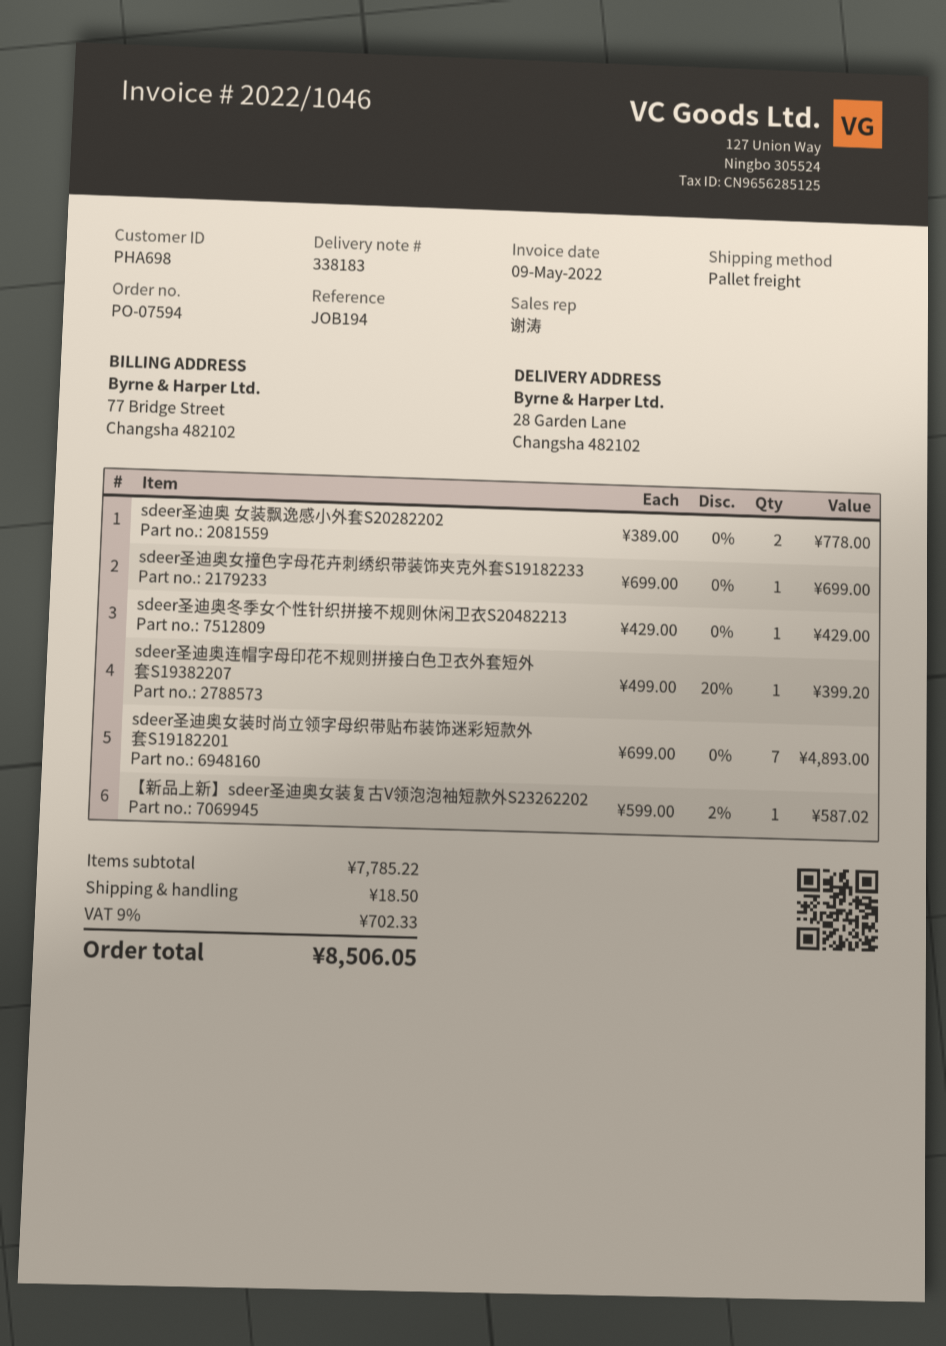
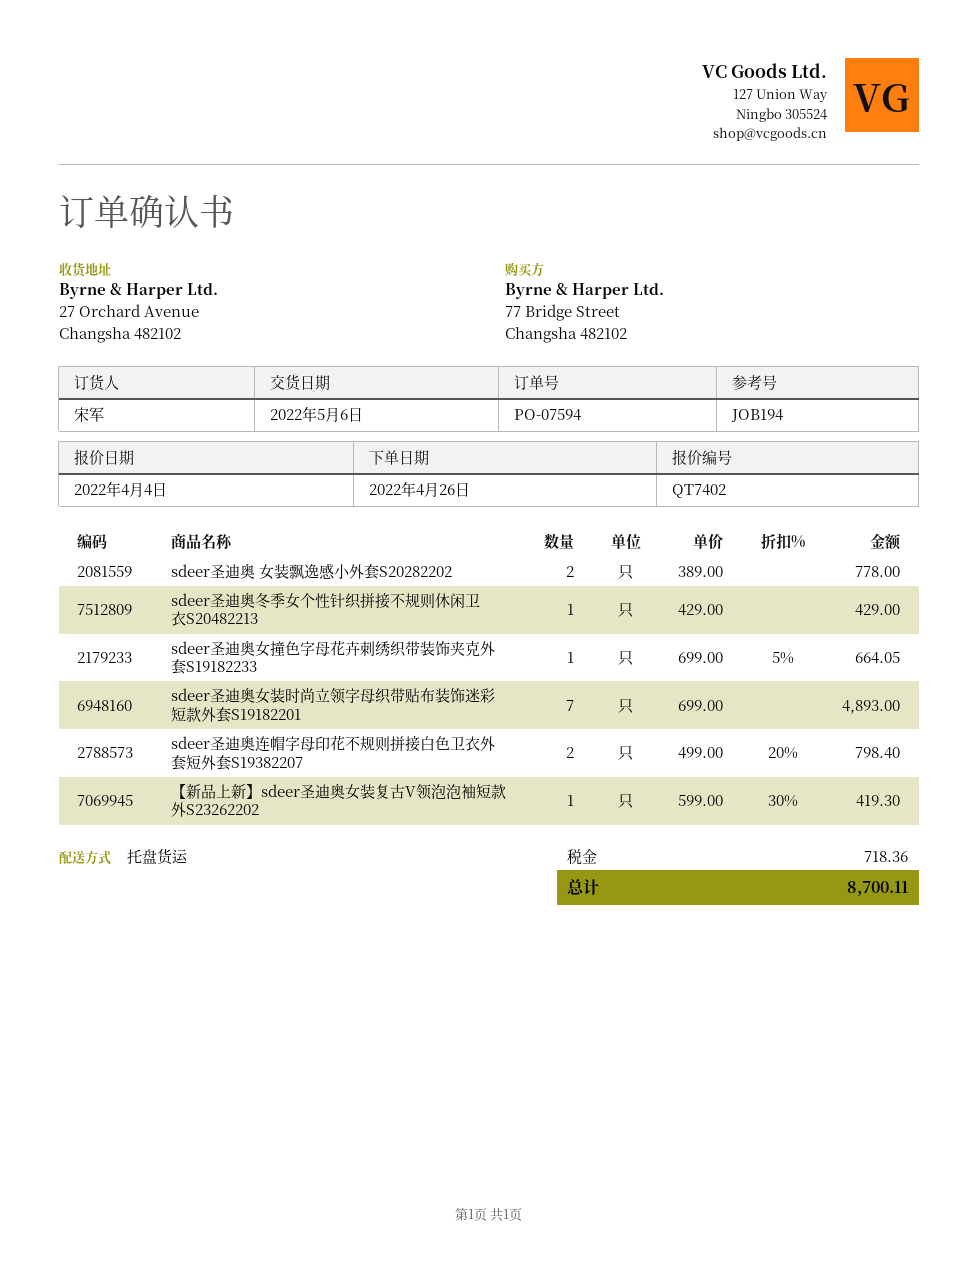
ship to: 28 Garden Lane, Changsha 482102 -> 27 Orchard Avenue, Changsha 482102
sdeer圣迪奥女撞色字母花卉刺绣织带装饰夹克外套S19182233: 1 x 699.00 = 699.00 -> 1 x 699.00 - 5% = 664.05
sdeer圣迪奥连帽字母印花不规则拼接白色卫衣外套短外套S19382207: 1 x 499.00 - 20% = 399.20 -> 2 x 499.00 - 20% = 798.40
【新品上新】sdeer圣迪奥女装复古V领泡泡袖短款外S23262202: 1 x 599.00 - 2% = 587.02 -> 1 x 599.00 - 30% = 419.30
shipping: 18.50 -> none
tax: 702.33 -> 718.36
total: 8506.05 -> 8700.11

